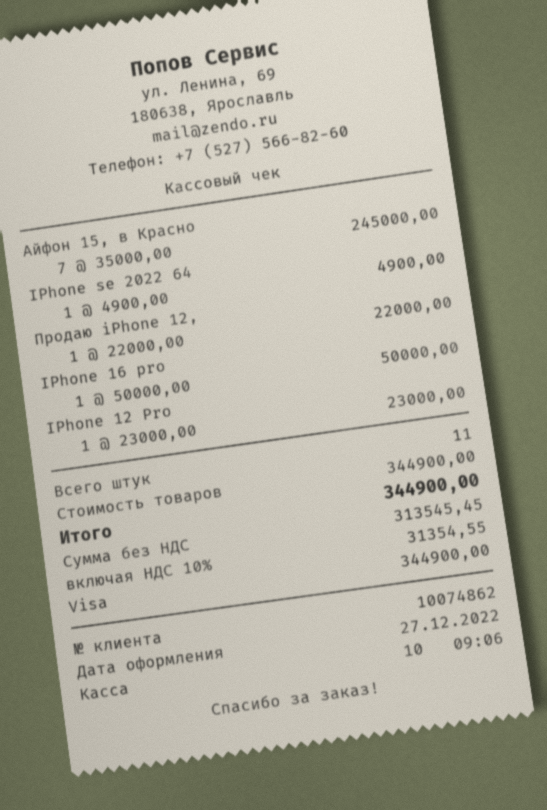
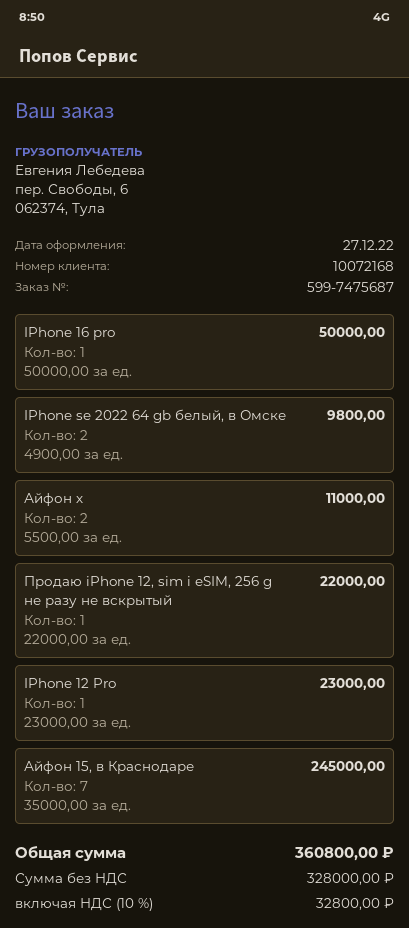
customer number: 10074862 -> 10072168
IPhone se 2022 64: 1 x 4900.00 = 4900.00 -> 2 x 4900.00 = 9800.00
Айфон х: none -> 2 x 5500.00 = 11000.00
net: 313545.45 -> 328000.00
tax: 10% = 31354.55 -> 10% = 32800.00
total: 344900.00 -> 360800.00

